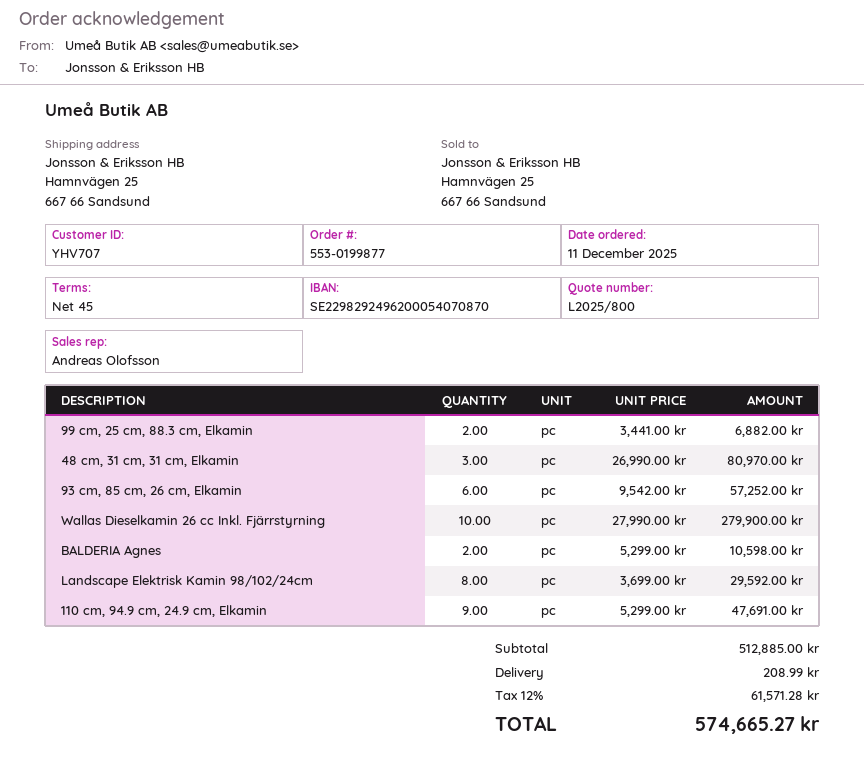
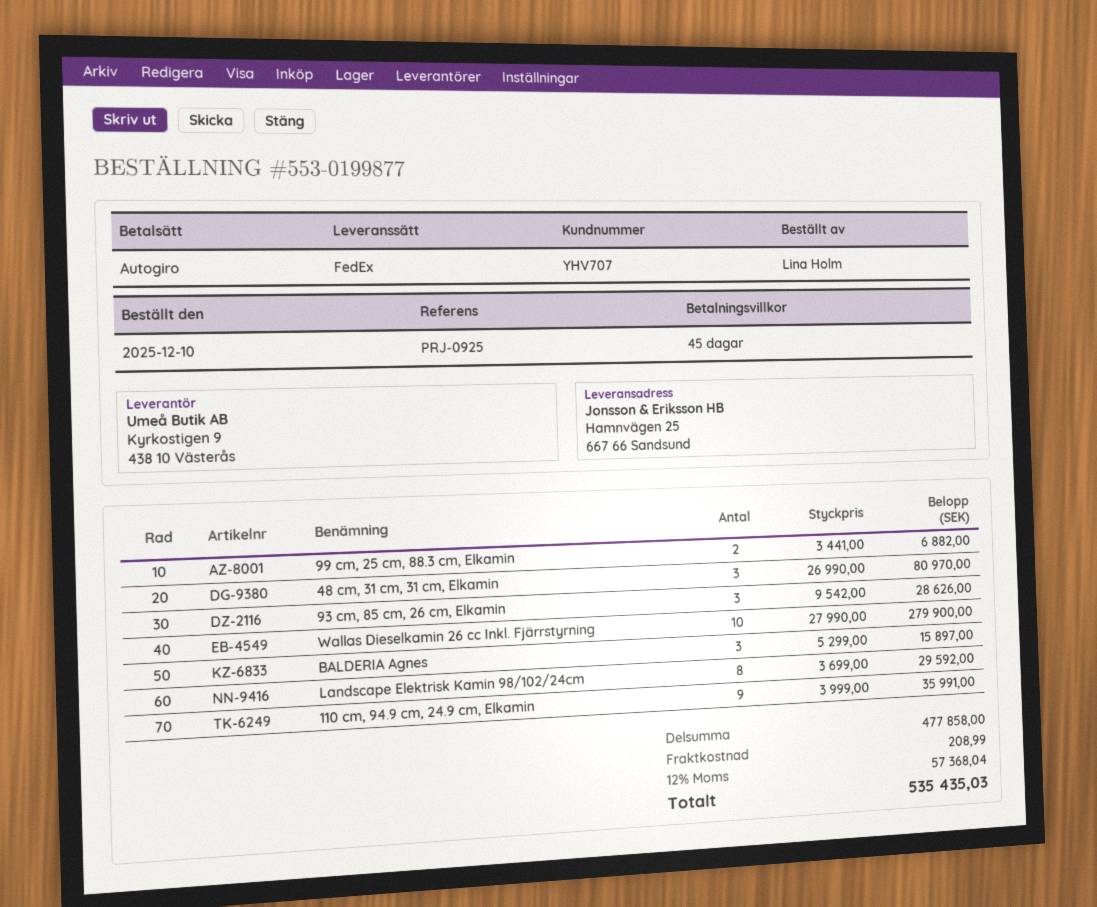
order date: 2025-12-11 -> 2025-12-10
93 cm, 85 cm, 26 cm, Elkamin: 6 x 9542.00 = 57252.00 -> 3 x 9542.00 = 28626.00
BALDERIA Agnes: 2 x 5299.00 = 10598.00 -> 3 x 5299.00 = 15897.00
110 cm, 94.9 cm, 24.9 cm, Elkamin: 9 x 5299.00 = 47691.00 -> 9 x 3999.00 = 35991.00
subtotal: 512885.00 -> 477858.00
tax: 12% = 61571.28 -> 12% = 57368.04
total: 574665.27 -> 535435.03

